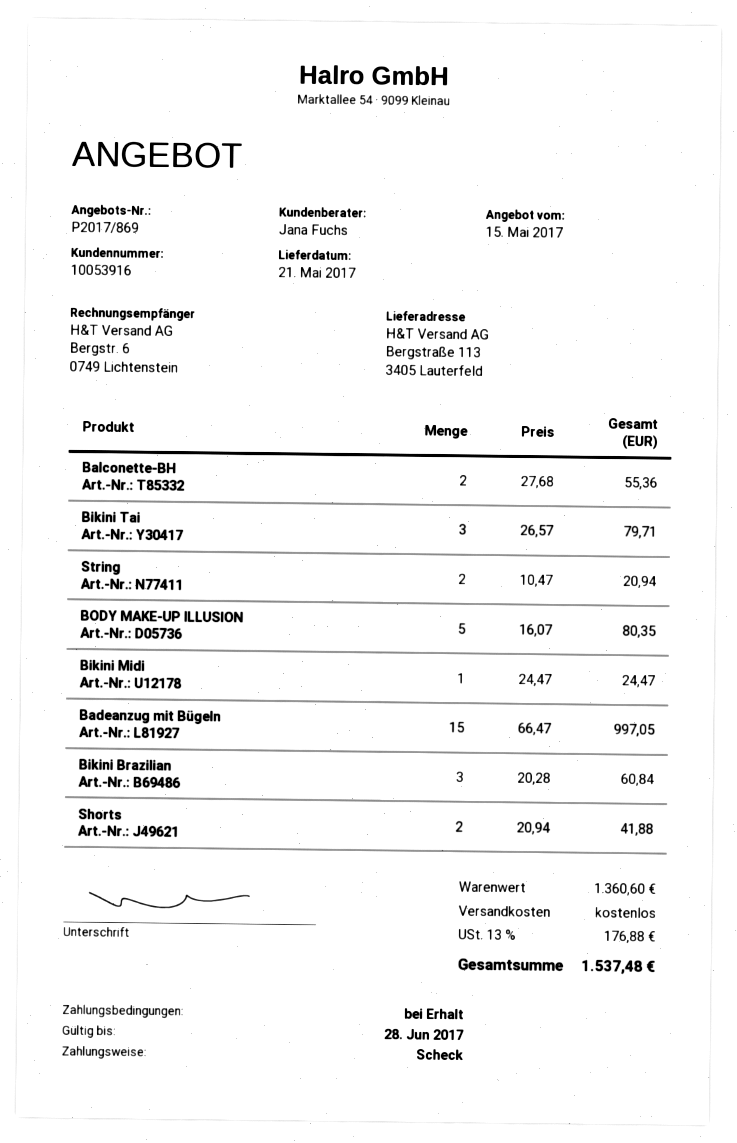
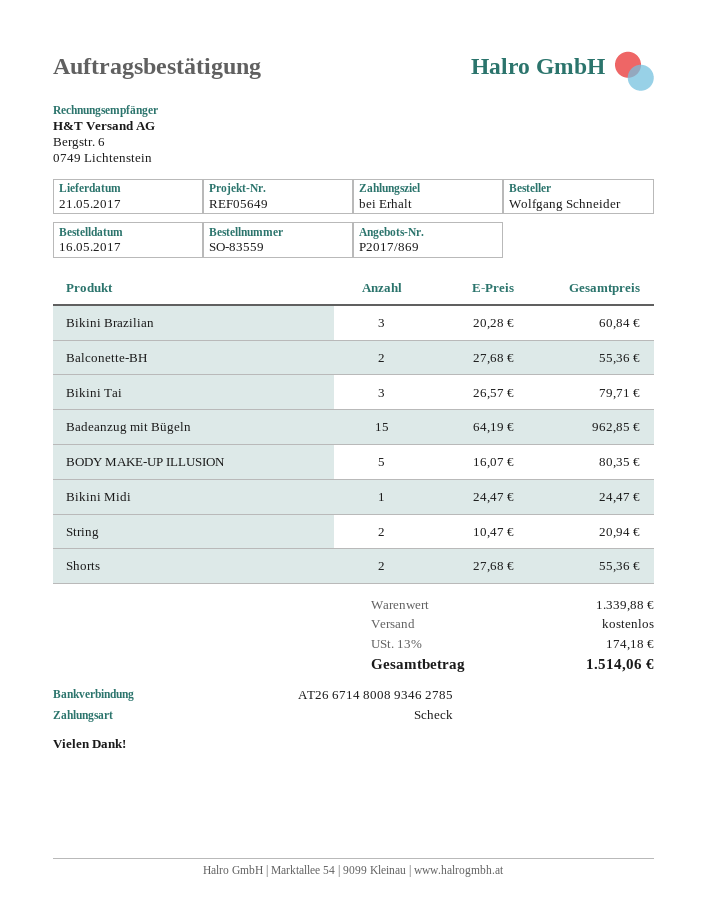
Badeanzug mit Bügeln: 15 x 66.47 = 997.05 -> 15 x 64.19 = 962.85
Shorts: 2 x 20.94 = 41.88 -> 2 x 27.68 = 55.36
subtotal: 1360.60 -> 1339.88
tax: 13% = 176.88 -> 13% = 174.18
total: 1537.48 -> 1514.06

